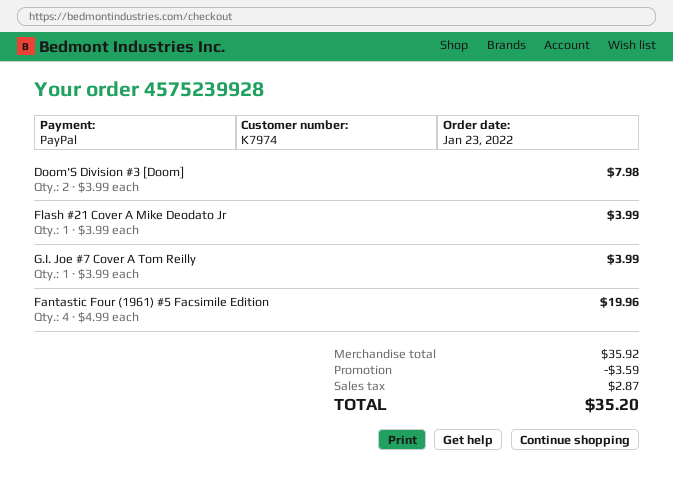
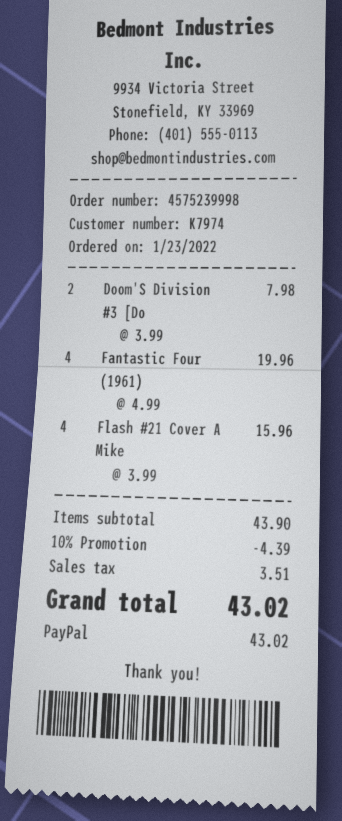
order number: 4575239928 -> 4575239998
Flash #21 Cover A Mike Deodato Jr: 1 x 3.99 = 3.99 -> 4 x 3.99 = 15.96
G.I. Joe #7 Cover A Tom Reilly: 1 x 3.99 = 3.99 -> none
subtotal: 35.92 -> 43.90
discount: 3.59 -> 4.39
tax: 2.87 -> 3.51
total: 35.20 -> 43.02

